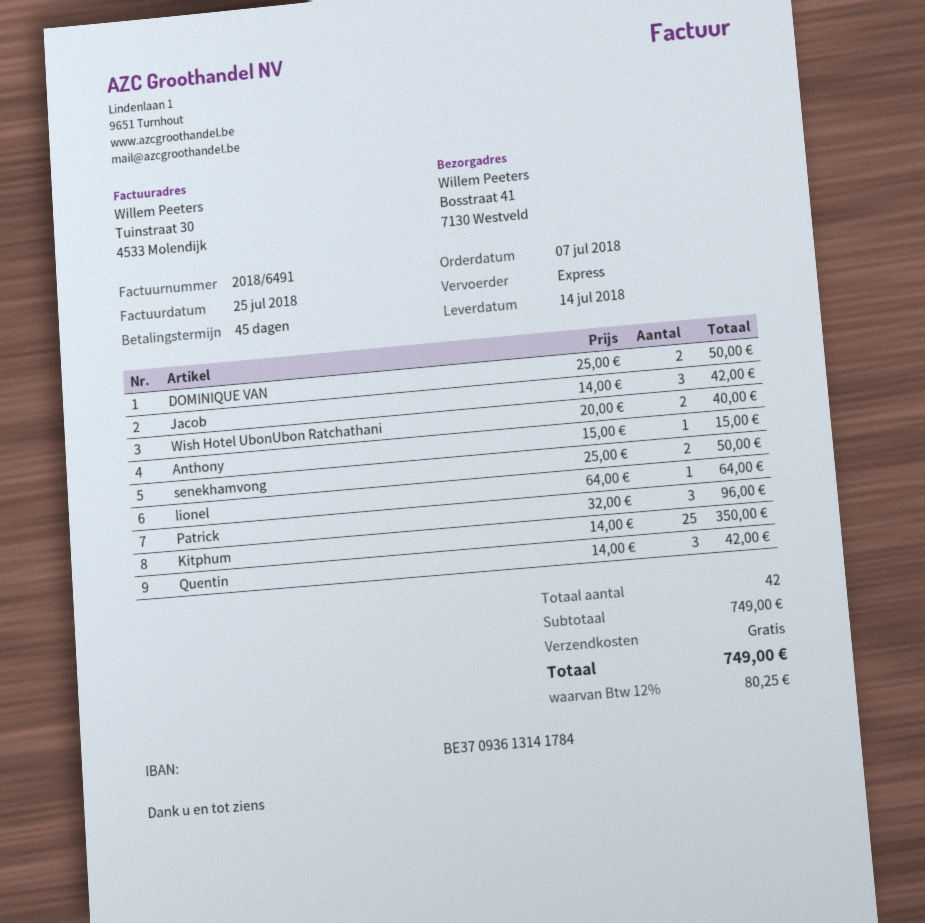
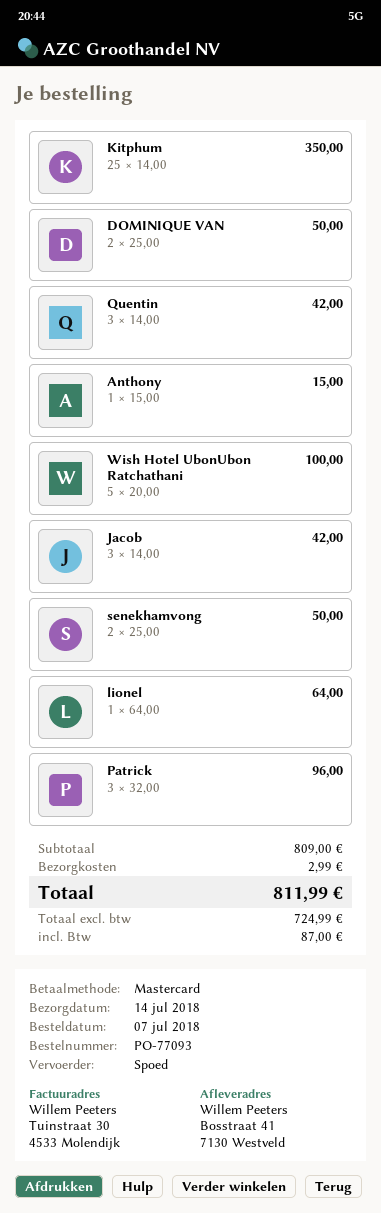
Wish Hotel UbonUbon Ratchathani: 2 x 20.00 = 40.00 -> 5 x 20.00 = 100.00
subtotal: 749.00 -> 809.00
shipping: 0.00 -> 2.99
tax: 80.25 -> 87.00
total: 749.00 -> 811.99

